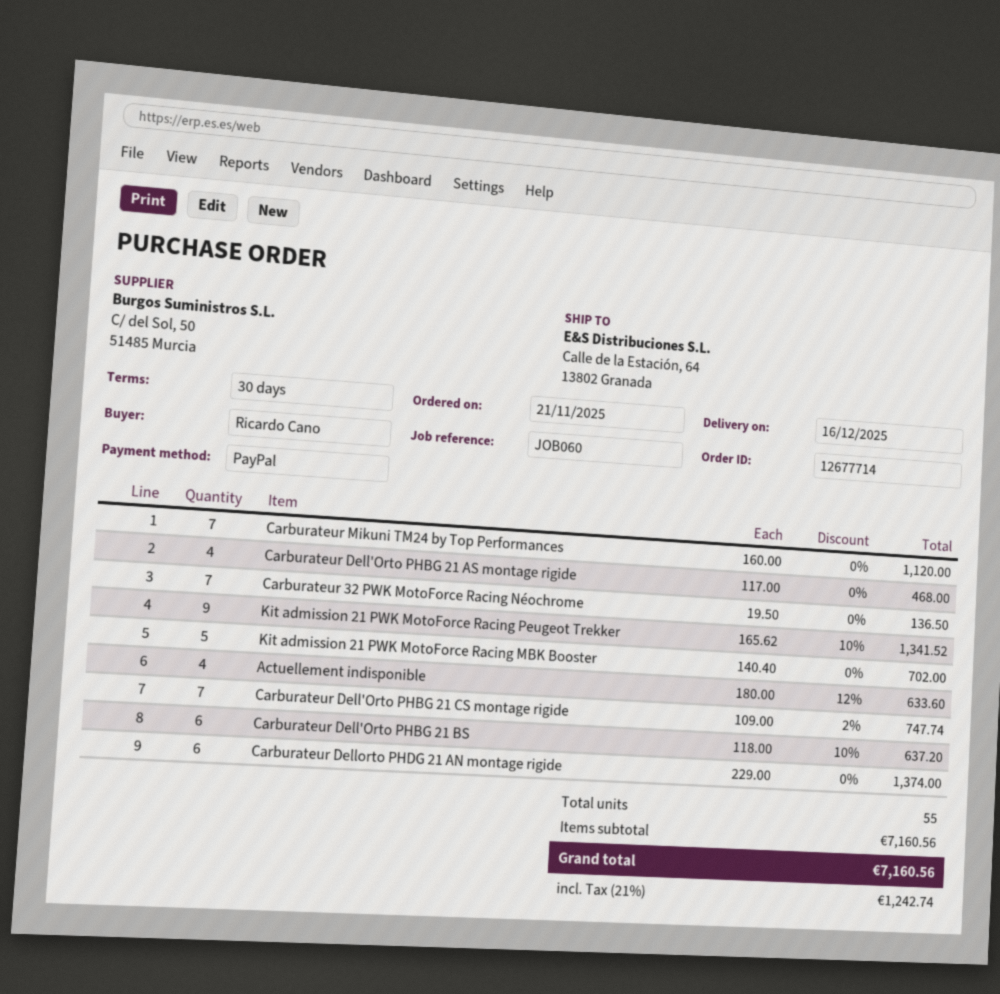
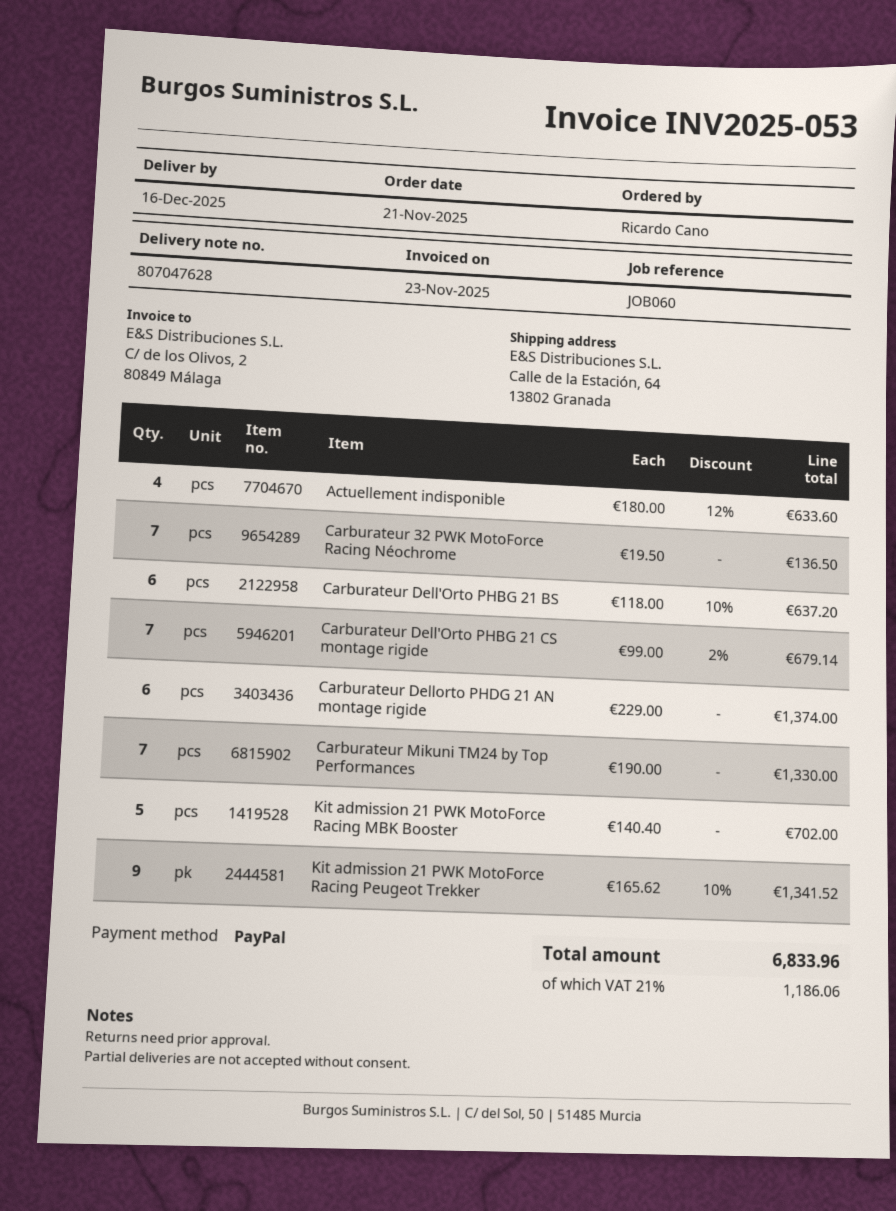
Carburateur Mikuni TM24 by Top Performances: 7 x 160.00 = 1120.00 -> 7 x 190.00 = 1330.00
Carburateur Dell'Orto PHBG 21 AS montage rigide: 4 x 117.00 = 468.00 -> none
Carburateur Dell'Orto PHBG 21 CS montage rigide: 7 x 109.00 - 2% = 747.74 -> 7 x 99.00 - 2% = 679.14
tax: 21% = 1242.74 -> 21% = 1186.06
total: 7160.56 -> 6833.96

